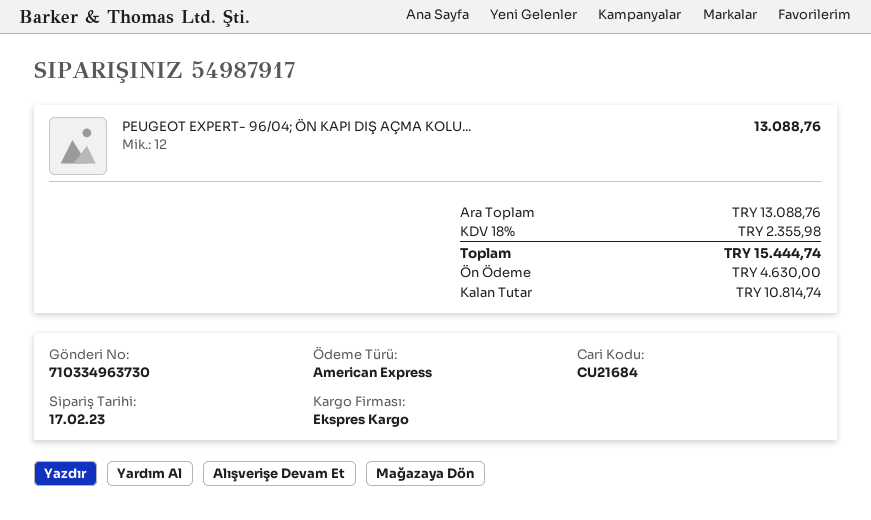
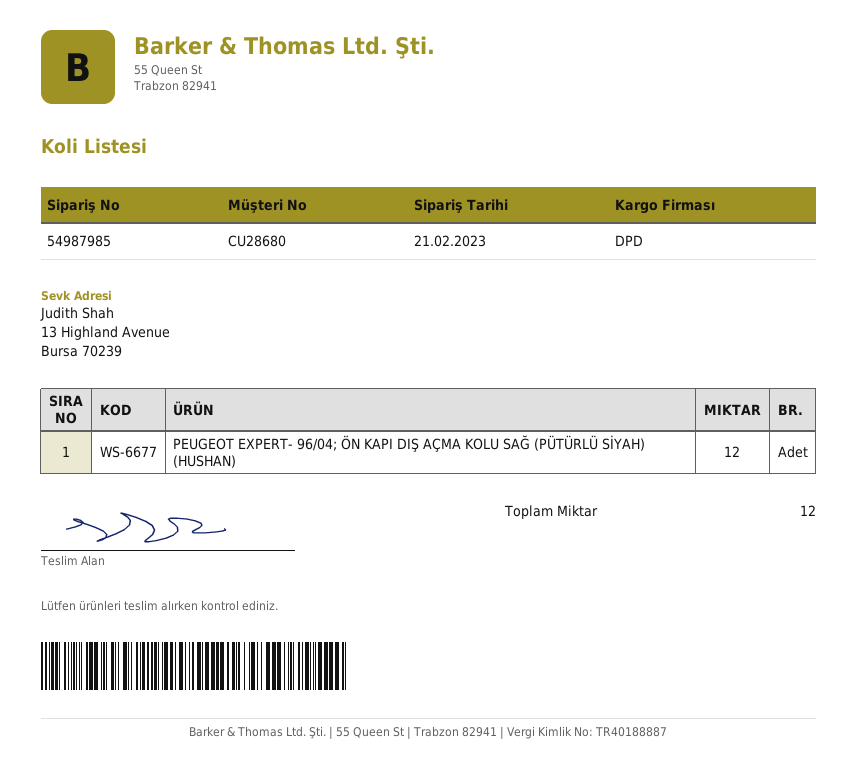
order number: 54987917 -> 54987985
order date: 2023-02-17 -> 2023-02-21
customer number: CU21684 -> CU28680
shipping method: express -> DPD

